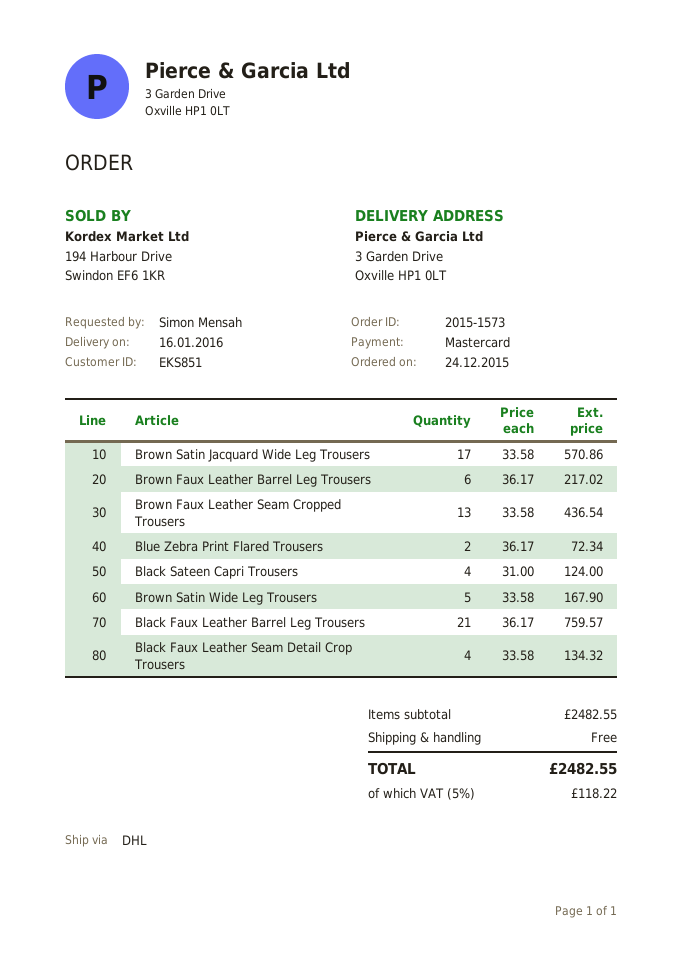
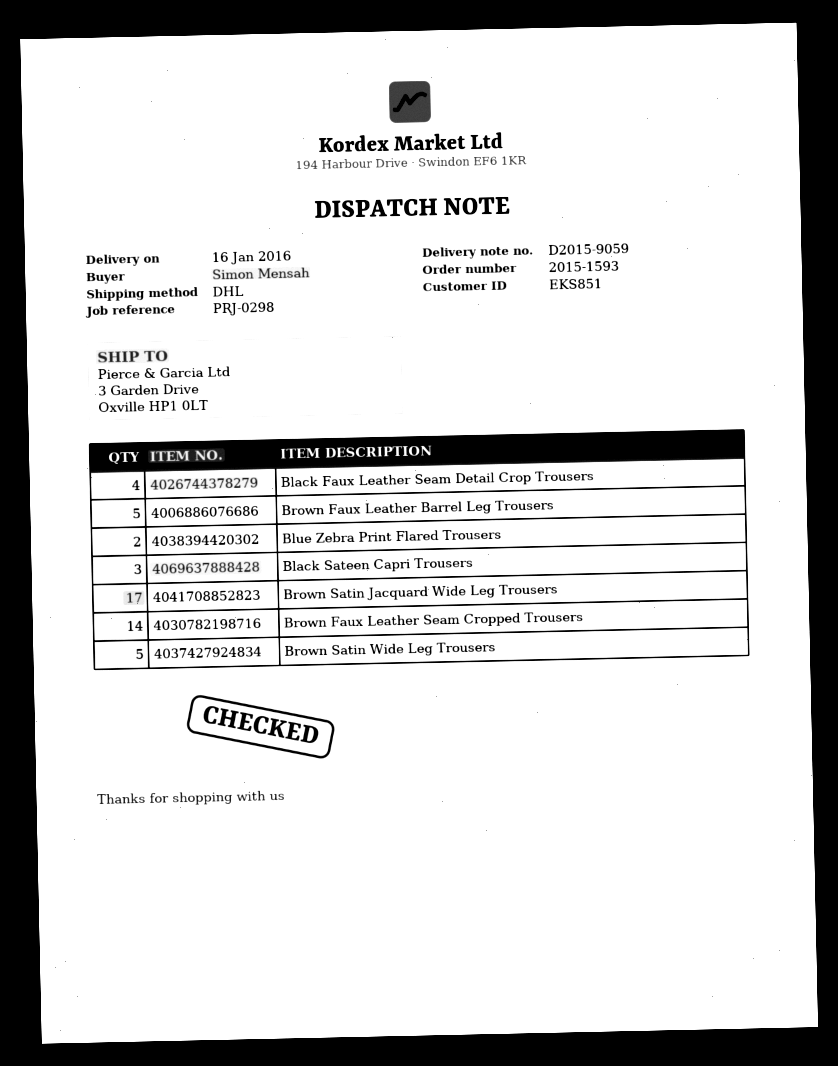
order number: 2015-1573 -> 2015-1593
Brown Faux Leather Barrel Leg Trousers: 6 -> 5
Brown Faux Leather Seam Cropped Trousers: 13 -> 14
Black Sateen Capri Trousers: 4 -> 3
Black Faux Leather Barrel Leg Trousers: 21 -> none

